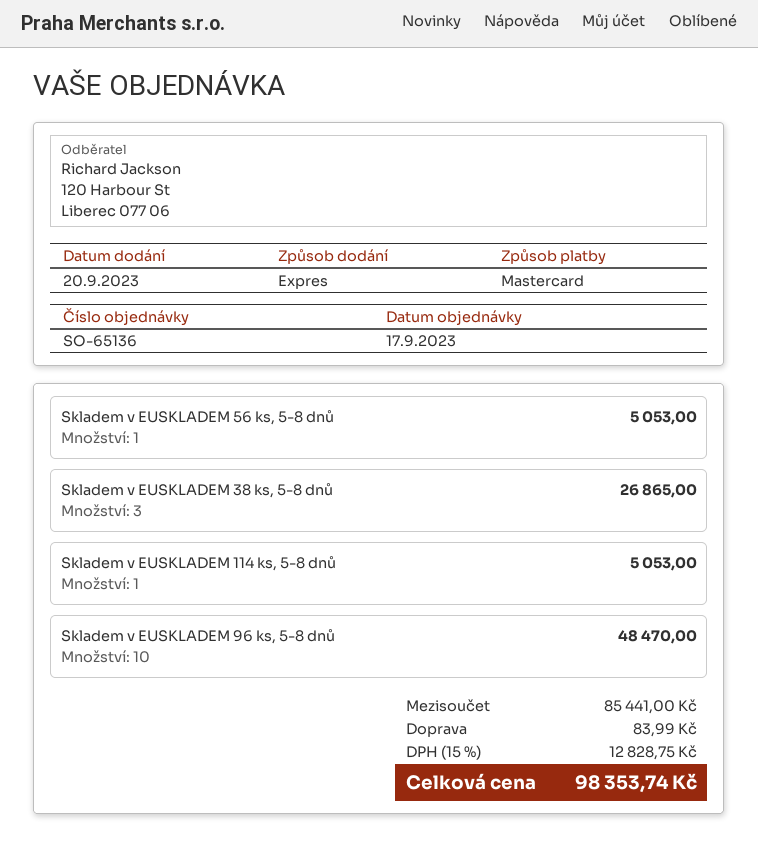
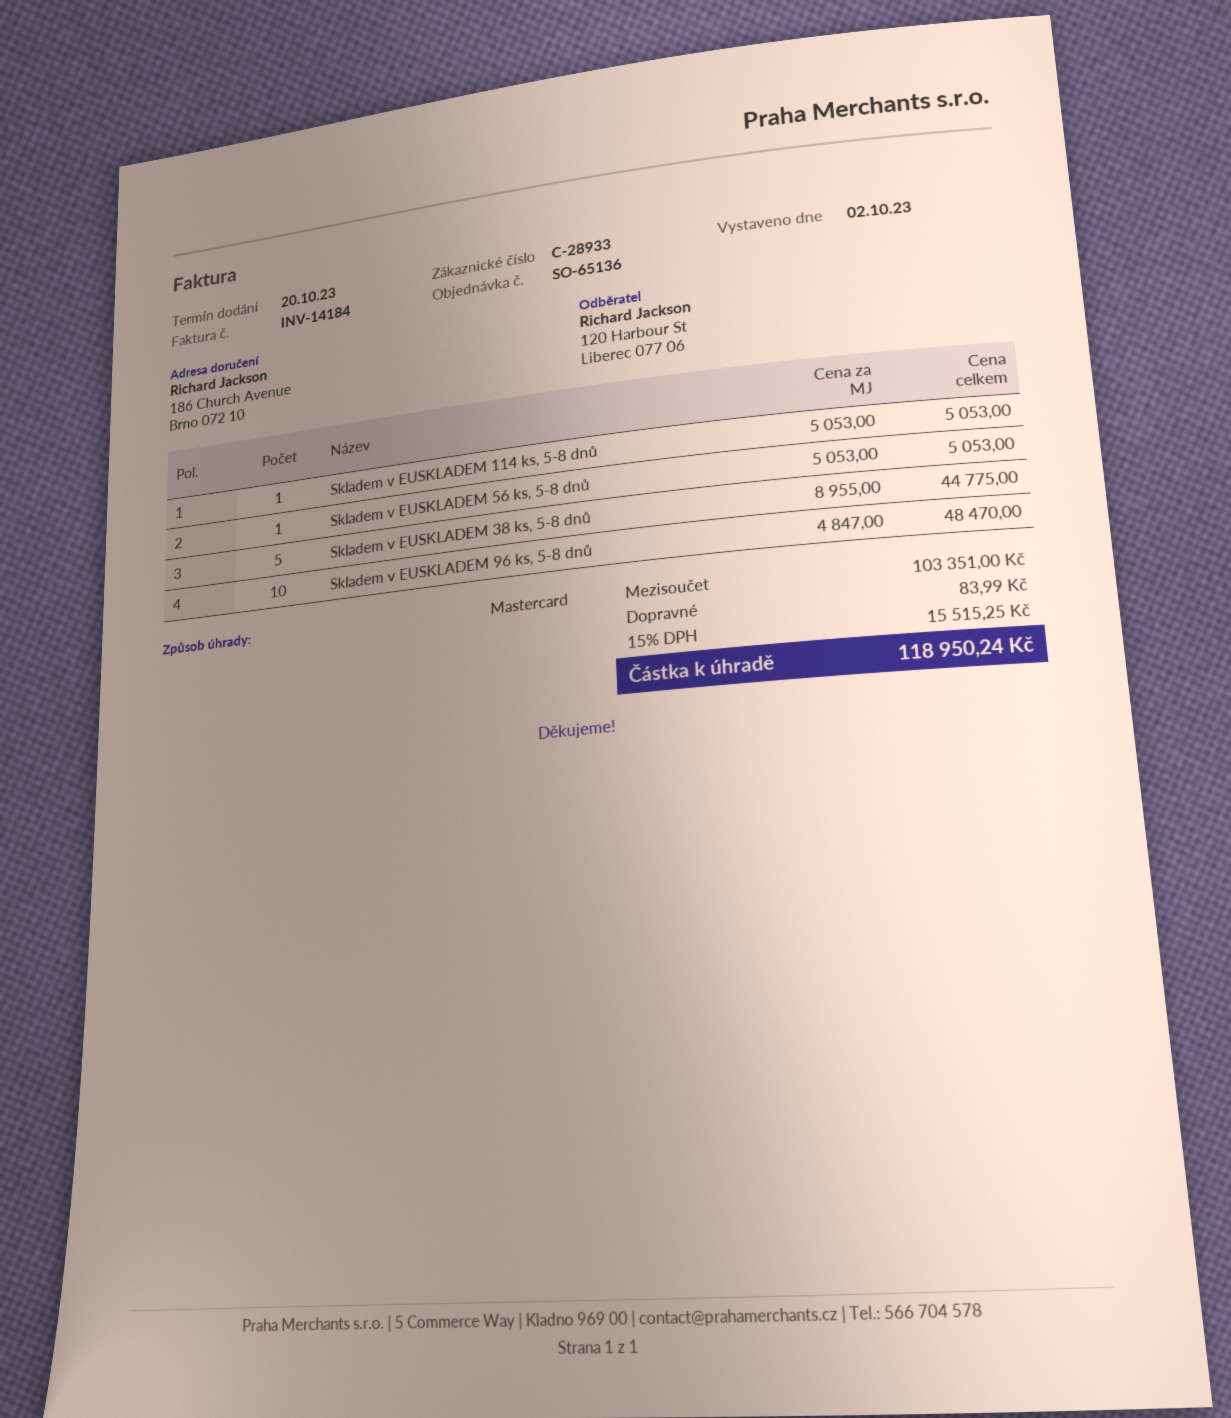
delivery date: 2023-09-20 -> 2023-10-20
Skladem v EUSKLADEM 38 ks, 5-8 dnů: 3 for 26865.00 -> 5 for 44775.00
subtotal: 85441.00 -> 103351.00
tax: 15% = 12828.75 -> 15% = 15515.25
total: 98353.74 -> 118950.24

